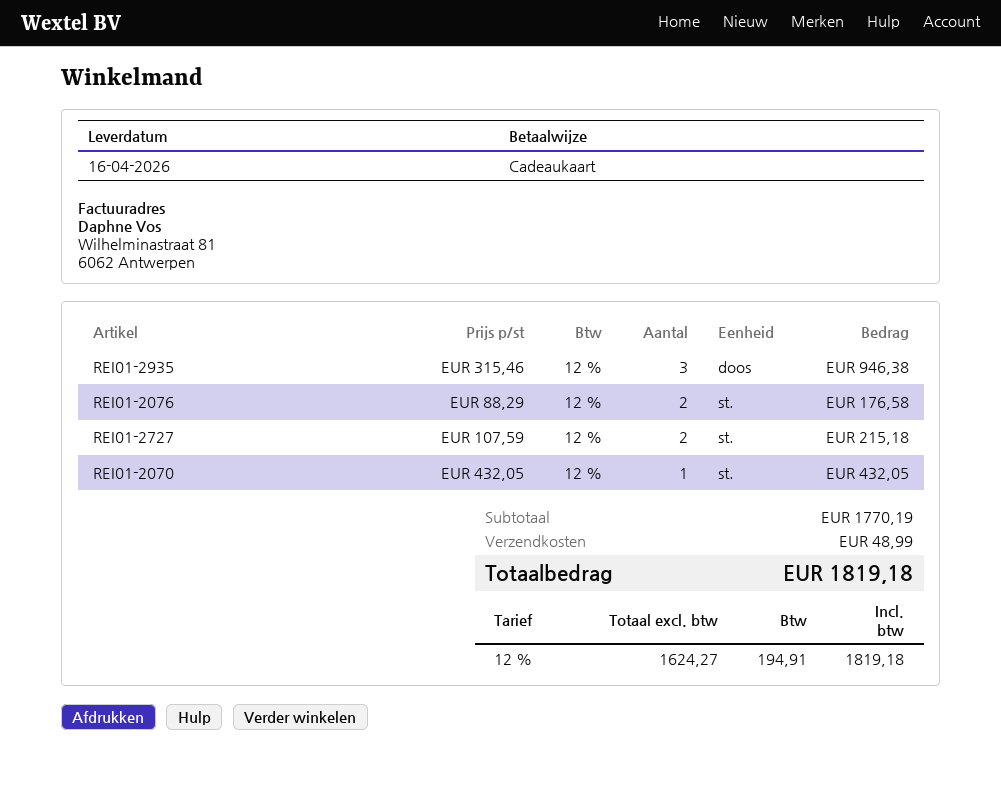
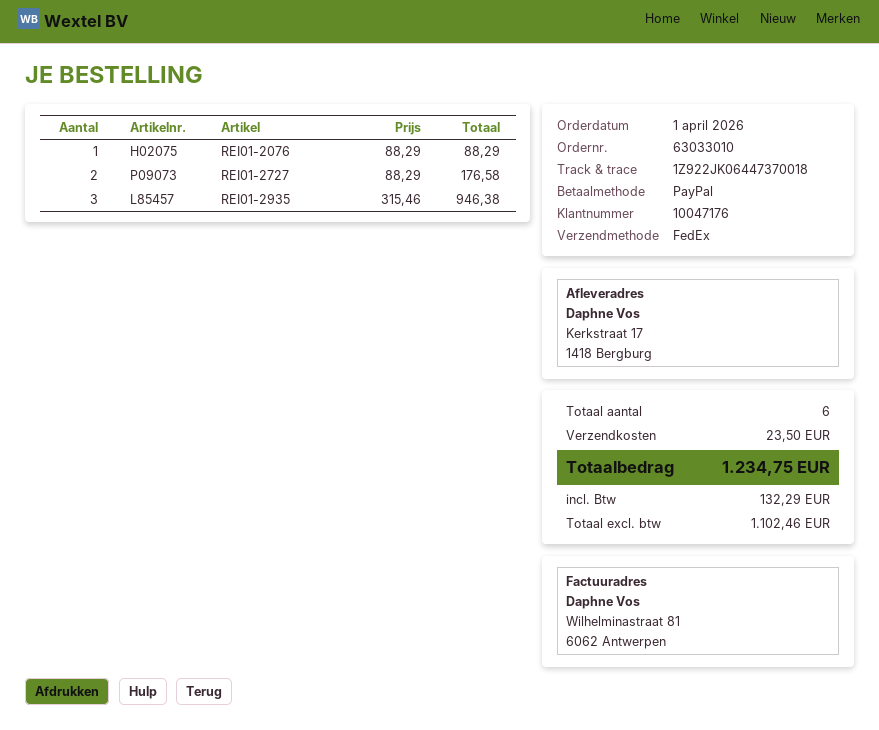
payment method: gift card -> PayPal
REI01-2076: 2 x 88.29 = 176.58 -> 1 x 88.29 = 88.29
REI01-2727: 2 x 107.59 = 215.18 -> 2 x 88.29 = 176.58
REI01-2070: 1 x 432.05 = 432.05 -> none
shipping: 48.99 -> 23.50
net: 1624.27 -> 1102.46
tax: 194.91 -> 132.29
total: 1819.18 -> 1234.75

